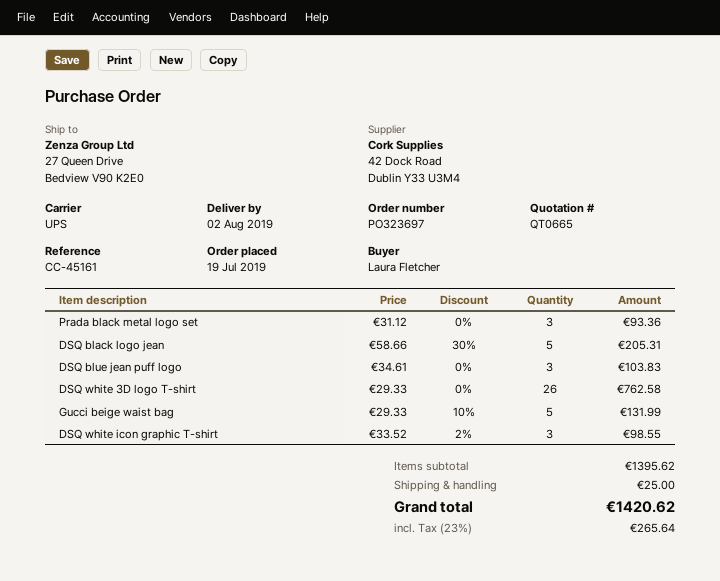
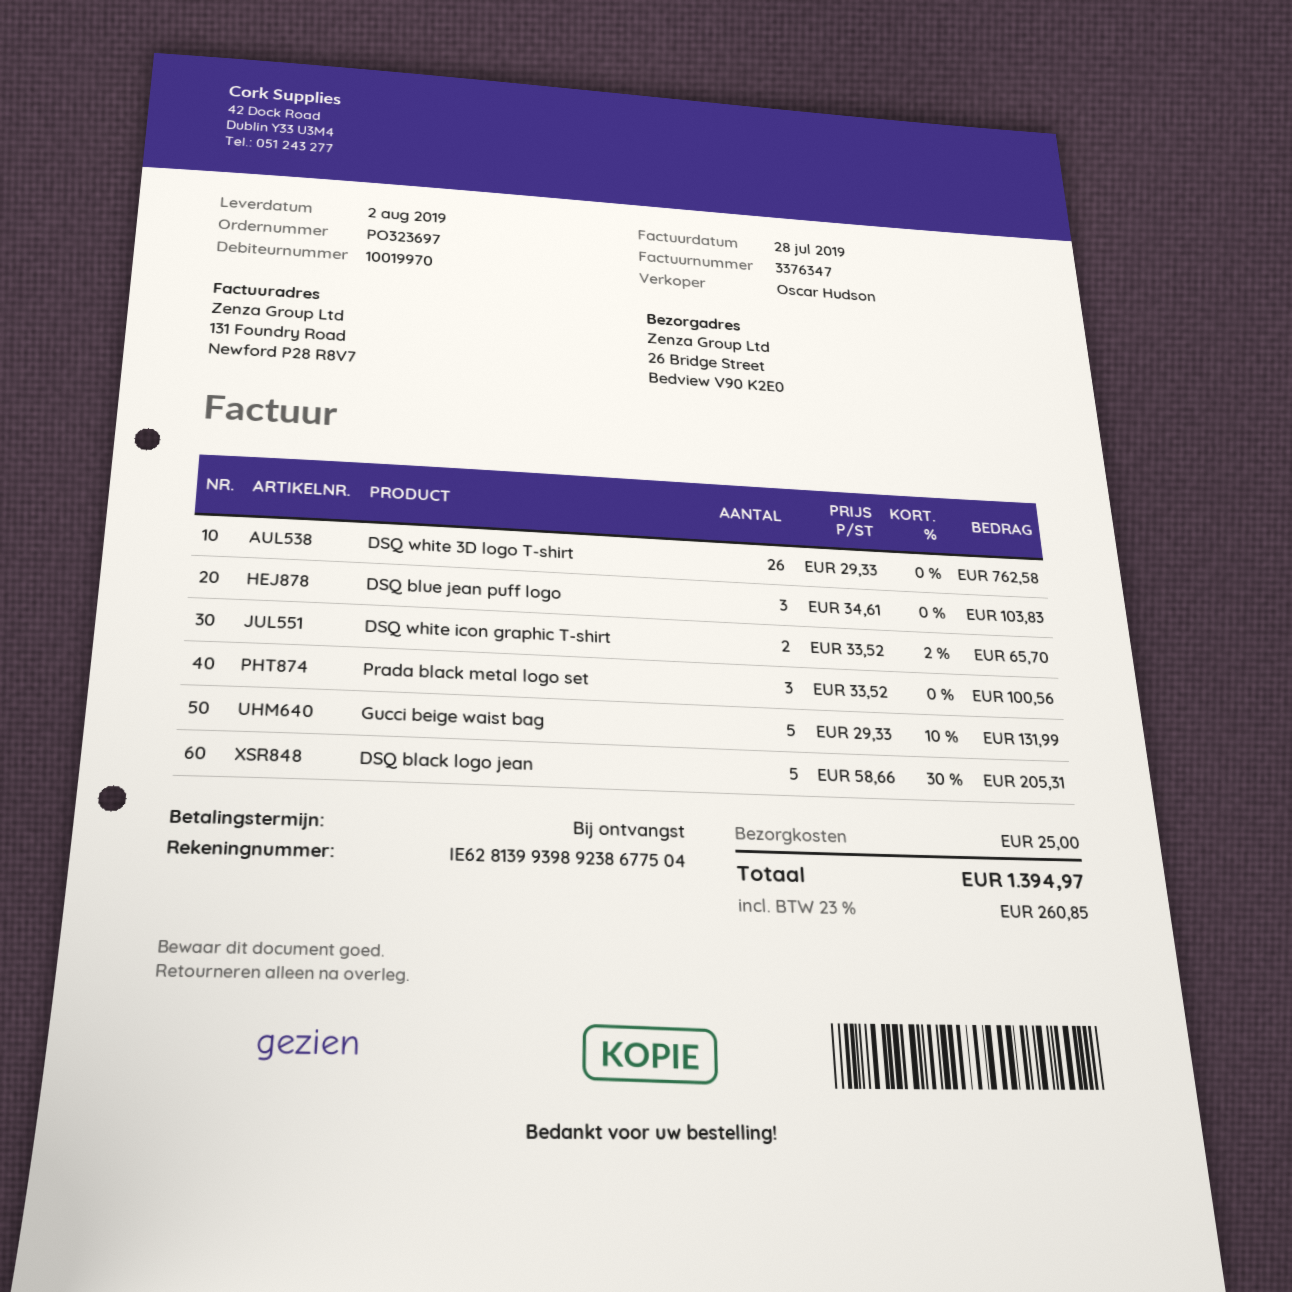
ship to: 27 Queen Drive, Bedview V90 K2E0 -> 26 Bridge Street, Bedview V90 K2E0
Prada black metal logo set: 3 x 31.12 = 93.36 -> 3 x 33.52 = 100.56
DSQ white icon graphic T-shirt: 3 x 33.52 - 2% = 98.55 -> 2 x 33.52 - 2% = 65.70
tax: 23% = 265.64 -> 23% = 260.85
total: 1420.62 -> 1394.97

